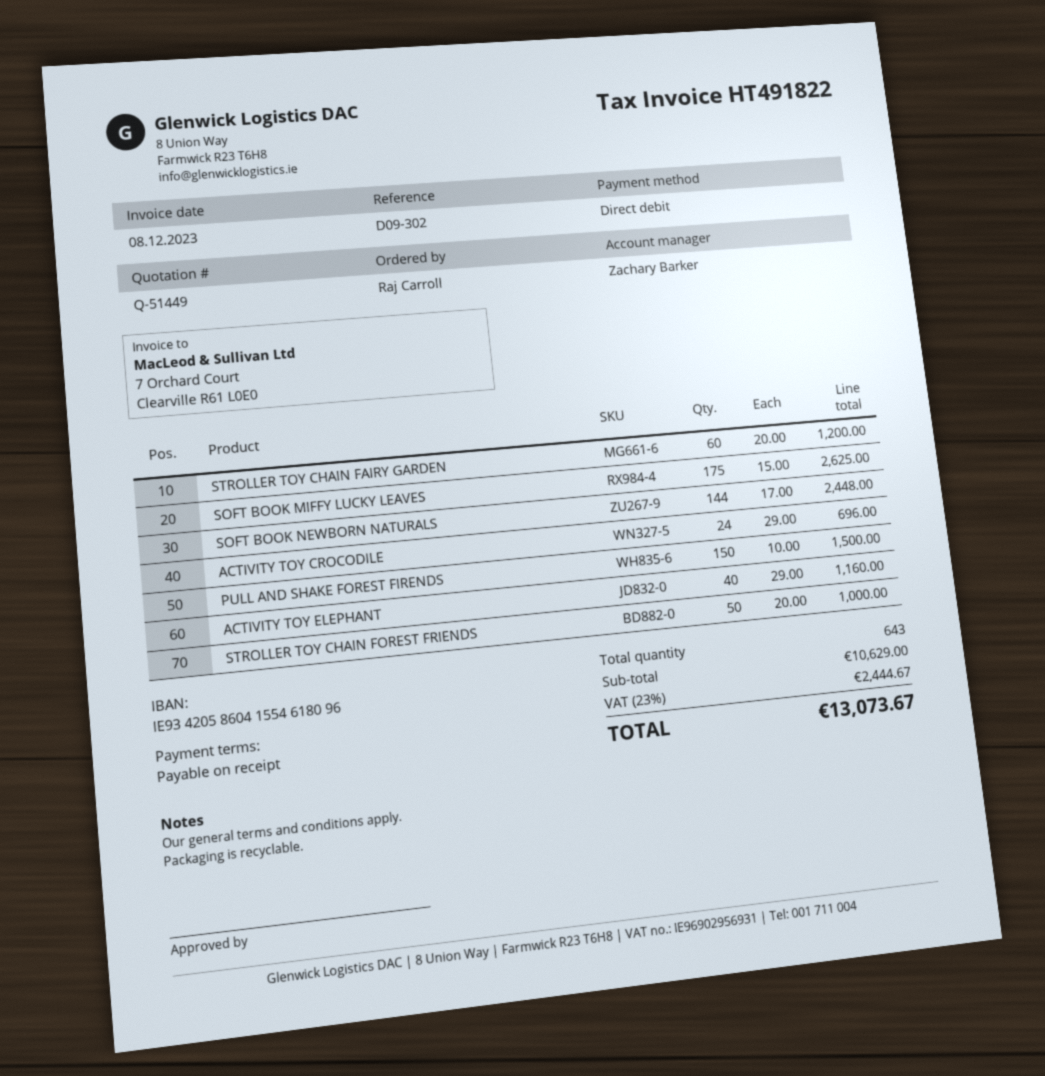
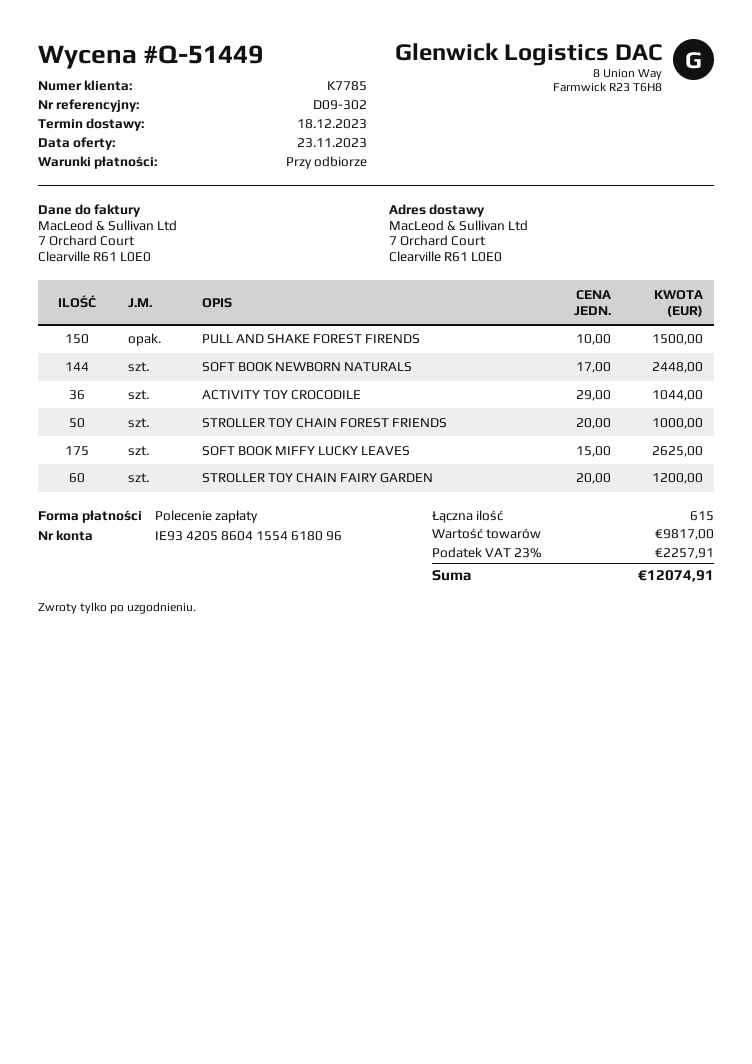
ACTIVITY TOY CROCODILE: 24 x 29.00 = 696.00 -> 36 x 29.00 = 1044.00
ACTIVITY TOY ELEPHANT: 40 x 29.00 = 1160.00 -> none
total quantity: 643 -> 615
subtotal: 10629.00 -> 9817.00
tax: 23% = 2444.67 -> 23% = 2257.91
total: 13073.67 -> 12074.91

